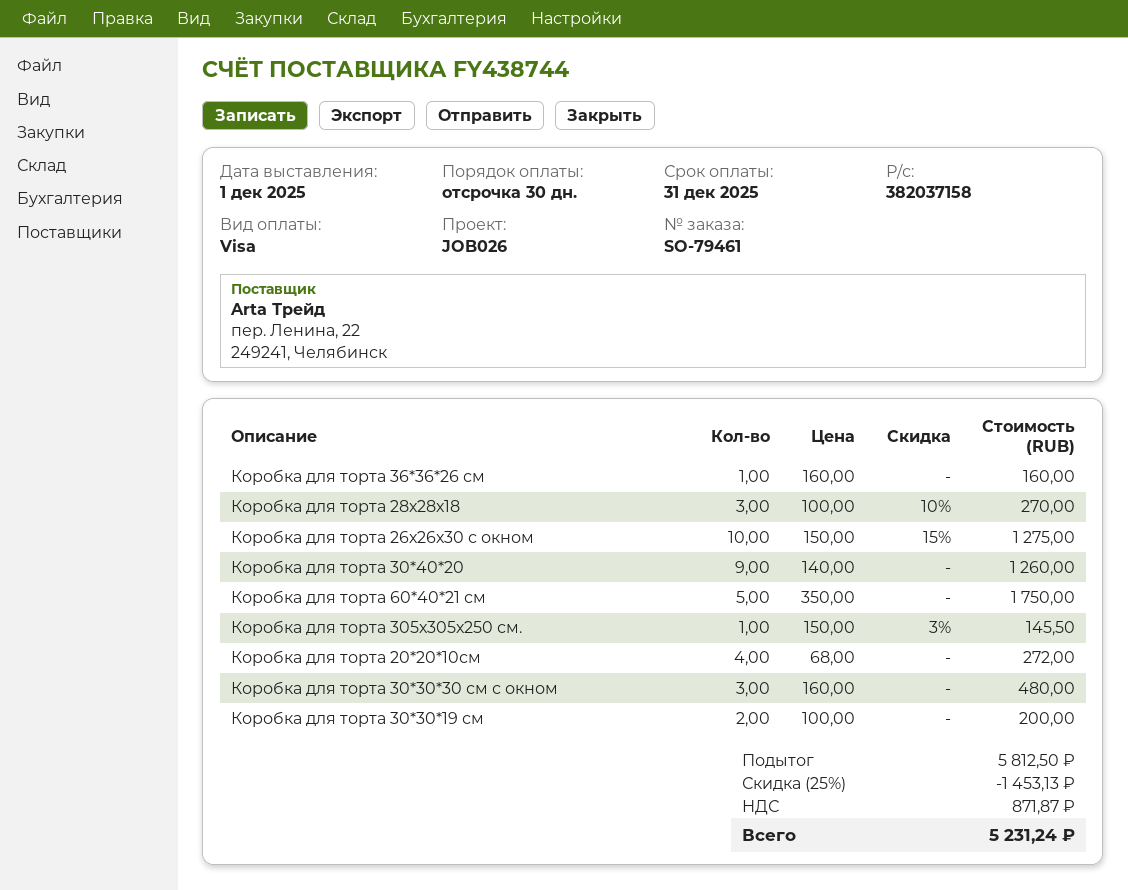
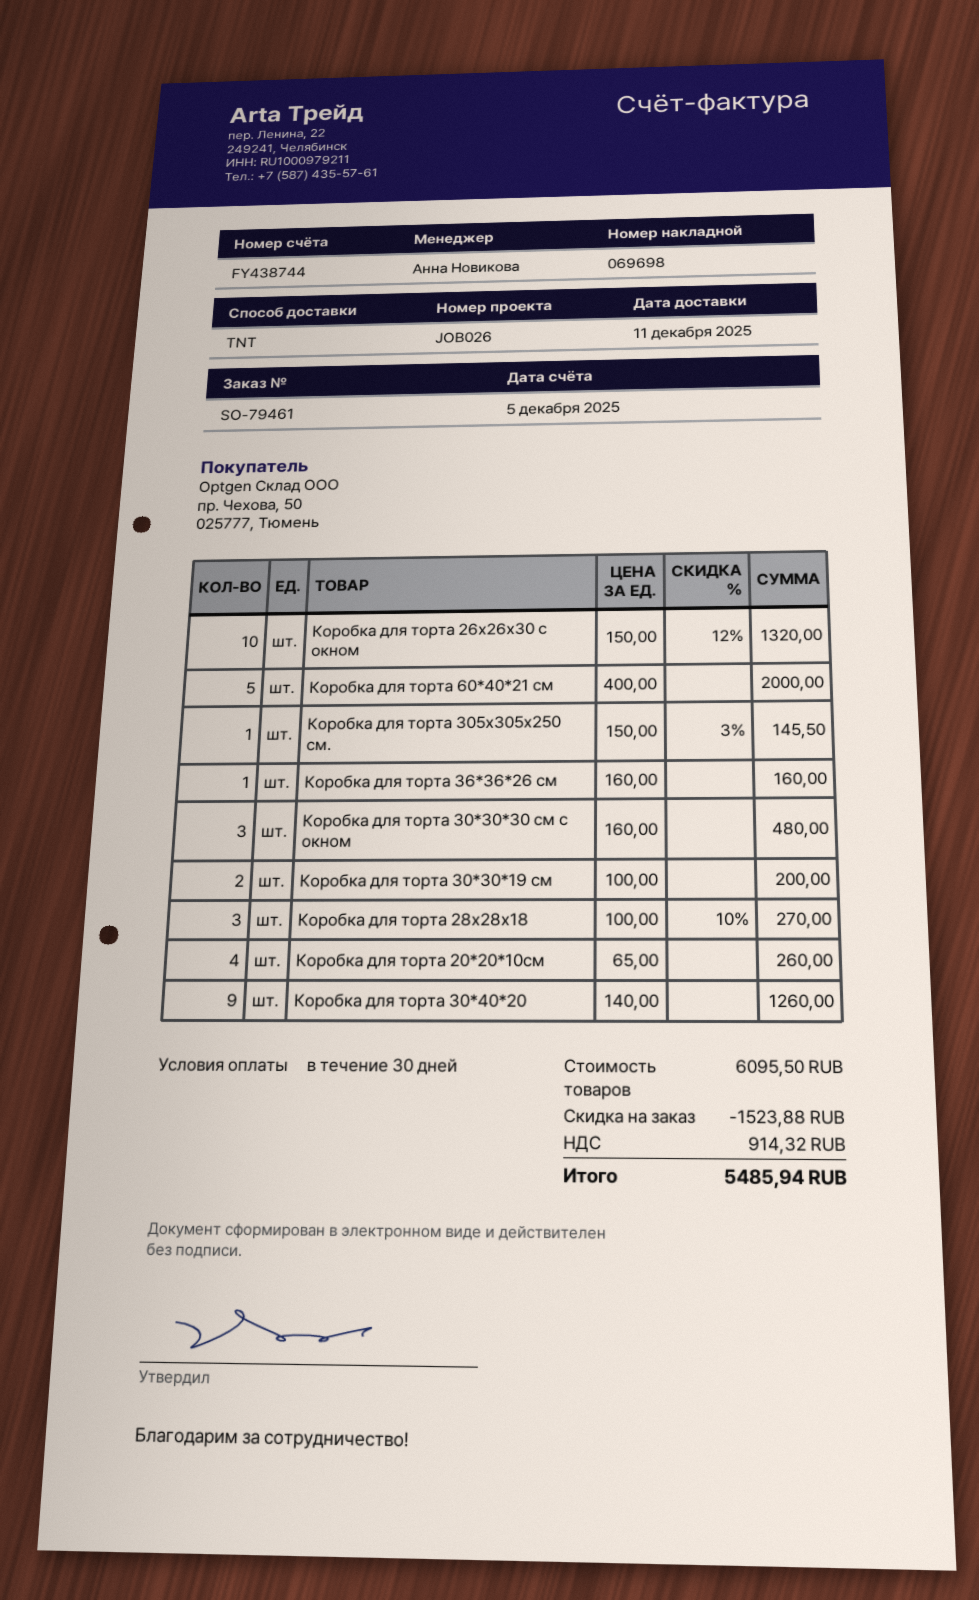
invoice date: 2025-12-01 -> 2025-12-05
Коробка для торта 26х26х30 с окном: 10 x 150.00 - 15% = 1275.00 -> 10 x 150.00 - 12% = 1320.00
Коробка для торта 60*40*21 см: 5 x 350.00 = 1750.00 -> 5 x 400.00 = 2000.00
Коробка для торта 20*20*10см: 4 x 68.00 = 272.00 -> 4 x 65.00 = 260.00
subtotal: 5812.50 -> 6095.50
discount: 1453.13 -> 1523.88
tax: 871.87 -> 914.32
total: 5231.24 -> 5485.94

